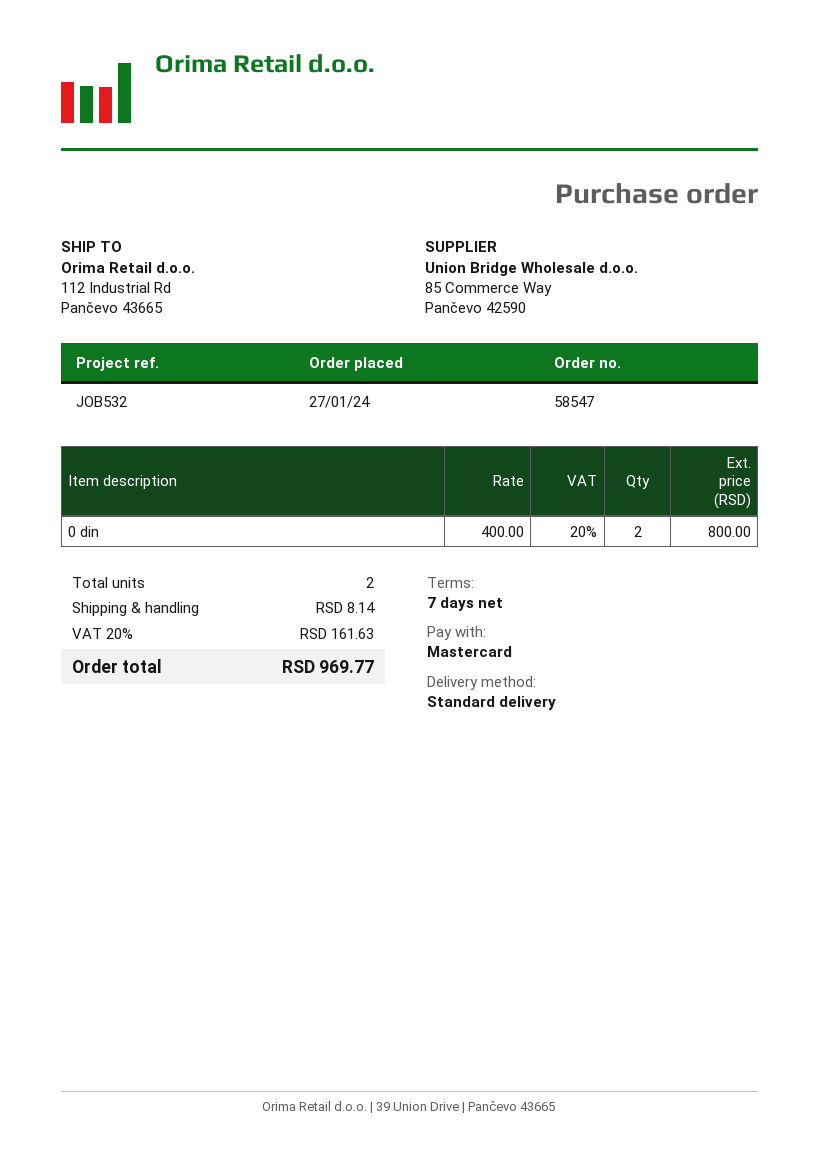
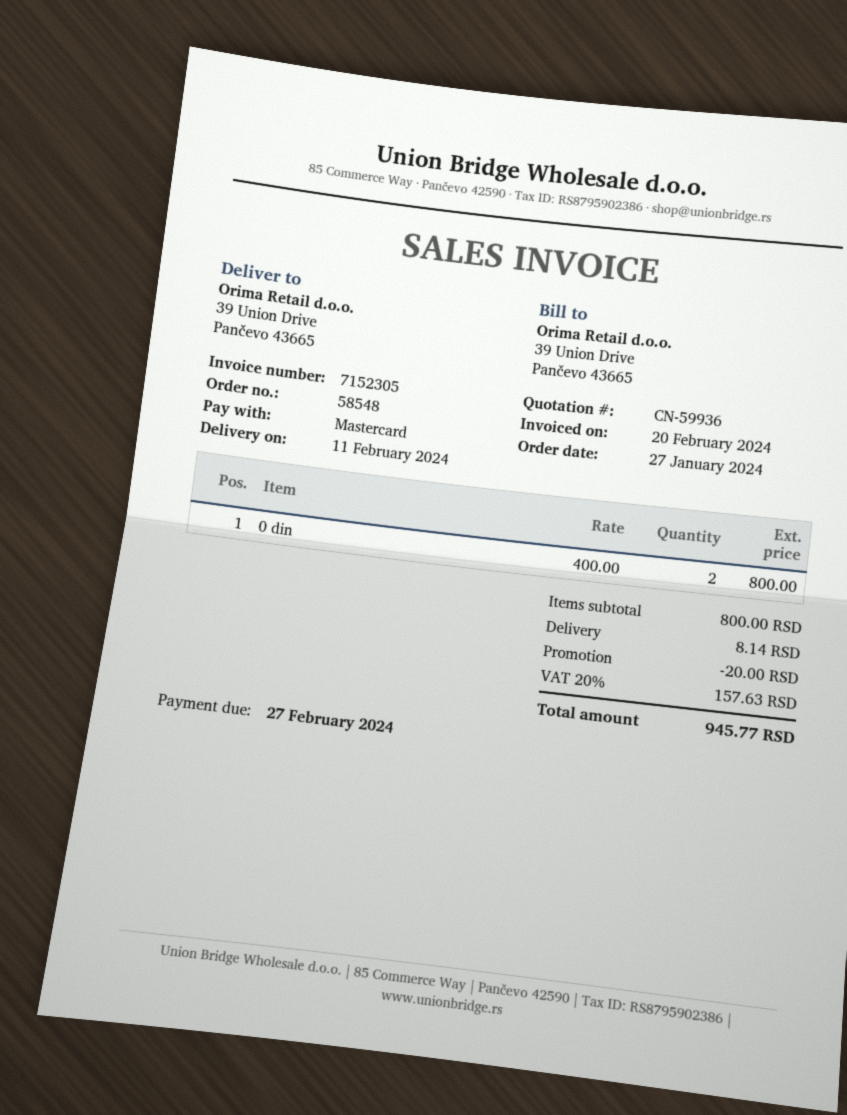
order number: 58547 -> 58548
ship to: 112 Industrial Rd, Pančevo 43665 -> 39 Union Drive, Pančevo 43665
discount: none -> 20.00
tax: 20% = 161.63 -> 20% = 157.63
total: 969.77 -> 945.77

